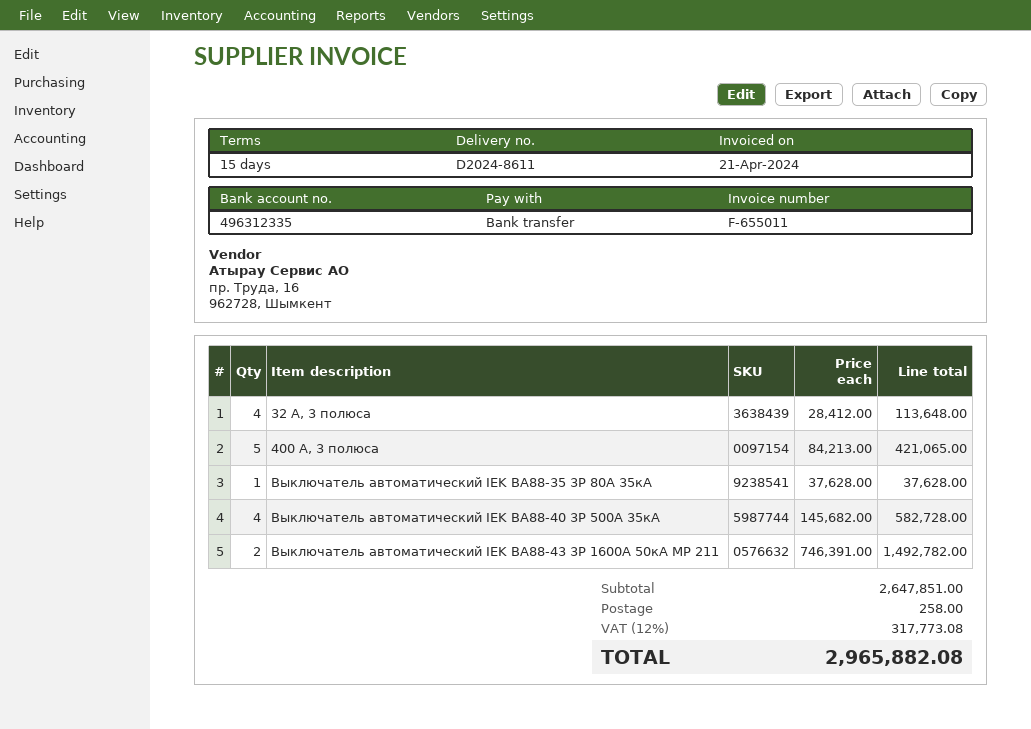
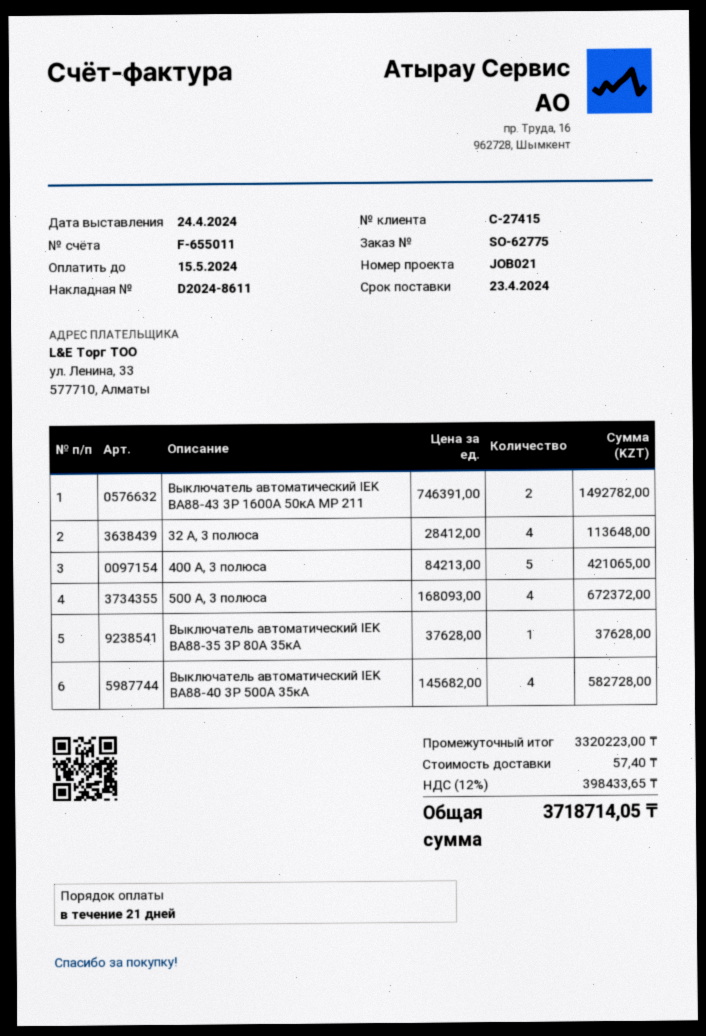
invoice date: 2024-04-21 -> 2024-04-24
payment terms: 15 days -> 21 days
500 А, 3 полюса: none -> 4 x 168093.00 = 672372.00
subtotal: 2647851.00 -> 3320223.00
shipping: 258.00 -> 57.40
tax: 12% = 317773.08 -> 12% = 398433.65
total: 2965882.08 -> 3718714.05

